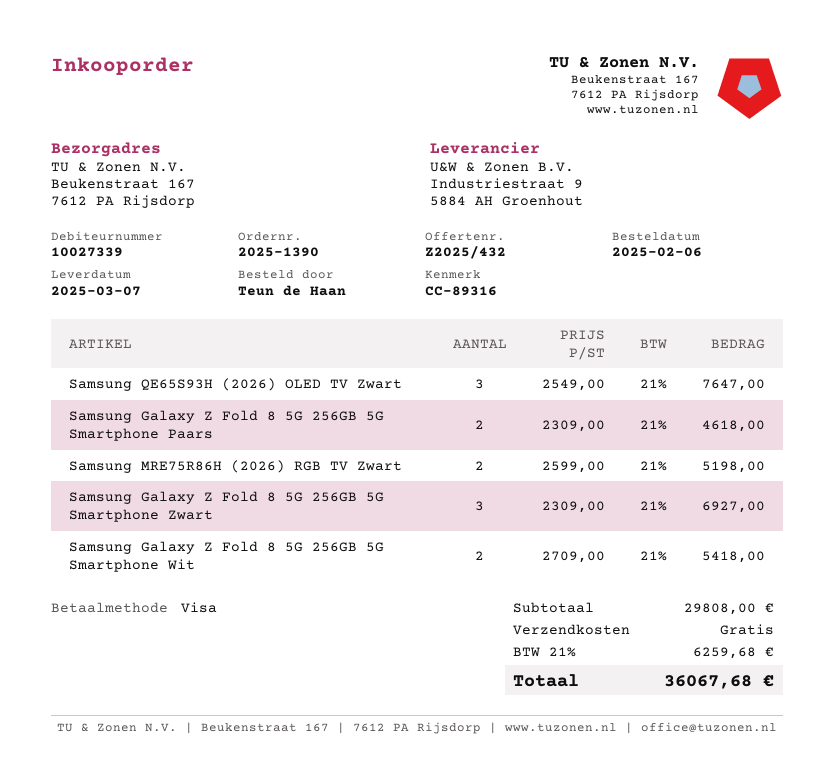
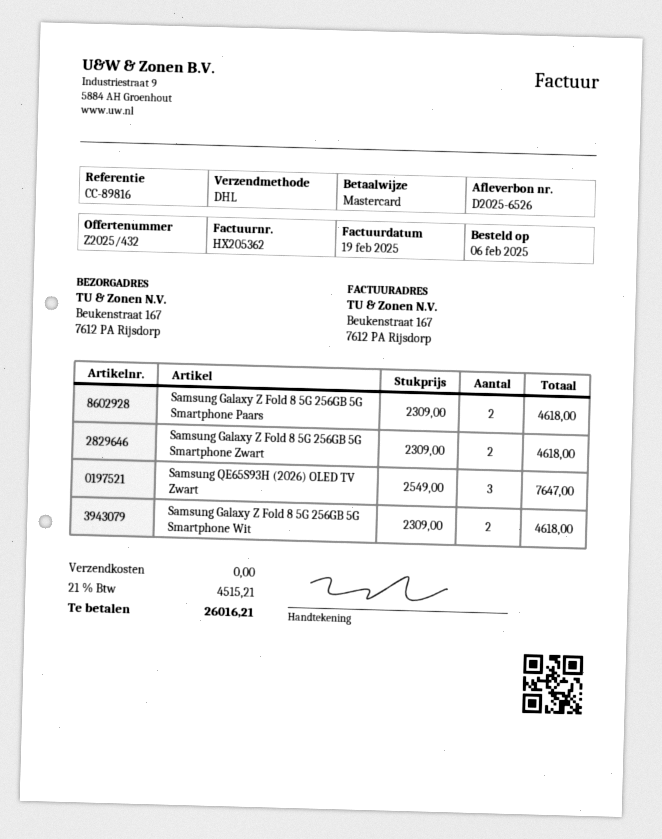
reference: CC-89316 -> CC-89816
payment method: Visa -> Mastercard
Samsung MRE75R86H (2026) RGB TV Zwart: 2 x 2599.00 = 5198.00 -> none
Samsung Galaxy Z Fold 8 5G 256GB 5G Smartphone Zwart: 3 x 2309.00 = 6927.00 -> 2 x 2309.00 = 4618.00
Samsung Galaxy Z Fold 8 5G 256GB 5G Smartphone Wit: 2 x 2709.00 = 5418.00 -> 2 x 2309.00 = 4618.00
tax: 21% = 6259.68 -> 21% = 4515.21
total: 36067.68 -> 26016.21

